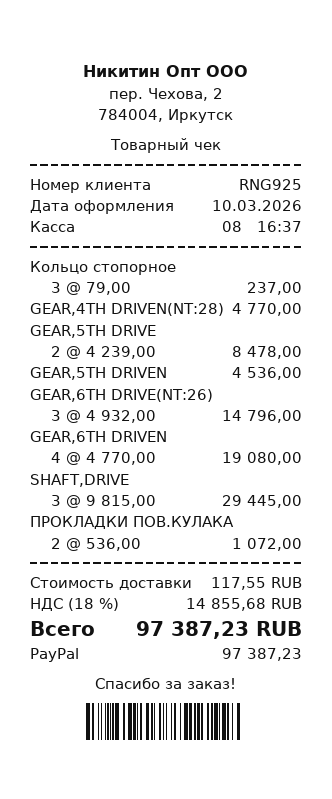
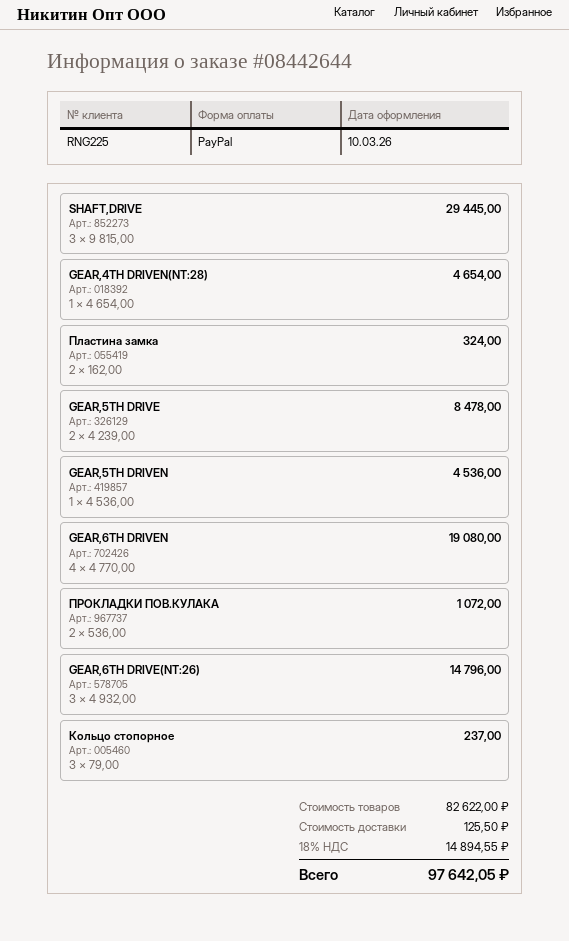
customer number: RNG925 -> RNG225
GEAR,4TH DRIVEN(NT:28): 1 x 4770.00 = 4770.00 -> 1 x 4654.00 = 4654.00
Пластина замка: none -> 2 x 162.00 = 324.00
shipping: 117.55 -> 125.50
tax: 18% = 14855.68 -> 18% = 14894.55
total: 97387.23 -> 97642.05

